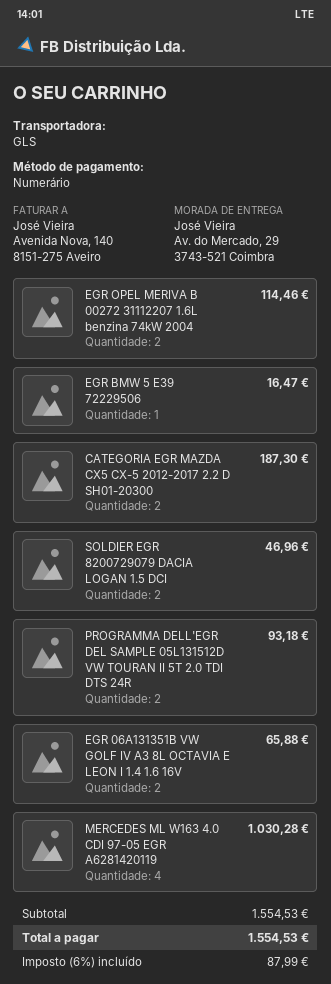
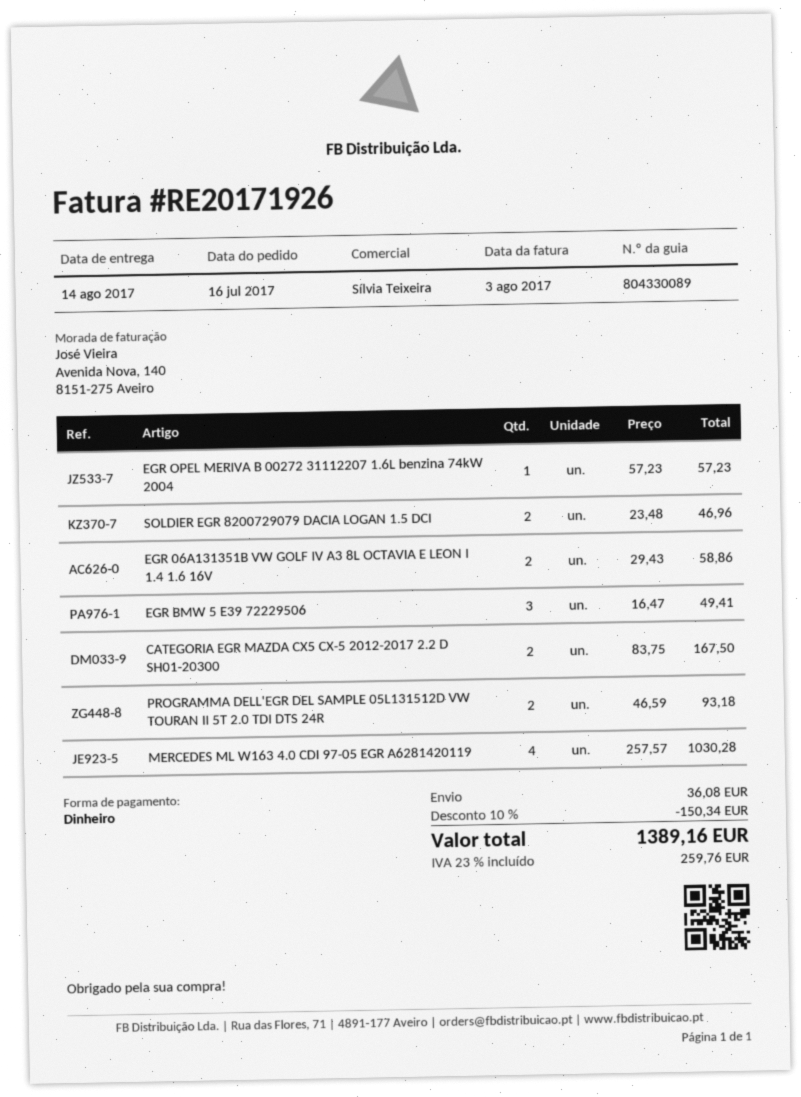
EGR OPEL MERIVA B 00272 31112207 1.6L benzina 74kW 2004: 2 for 114.46 -> 1 for 57.23
EGR BMW 5 E39 72229506: 1 for 16.47 -> 3 for 49.41
CATEGORIA EGR MAZDA CX5 CX-5 2012-2017 2.2 D SH01-20300: 2 for 187.30 -> 2 for 167.50
EGR 06A131351B VW GOLF IV A3 8L OCTAVIA E LEON I 1.4 1.6 16V: 2 for 65.88 -> 2 for 58.86
discount: none -> 10% = 150.34
shipping: none -> 36.08
tax: 6% = 87.99 -> 23% = 259.76
total: 1554.53 -> 1389.16

